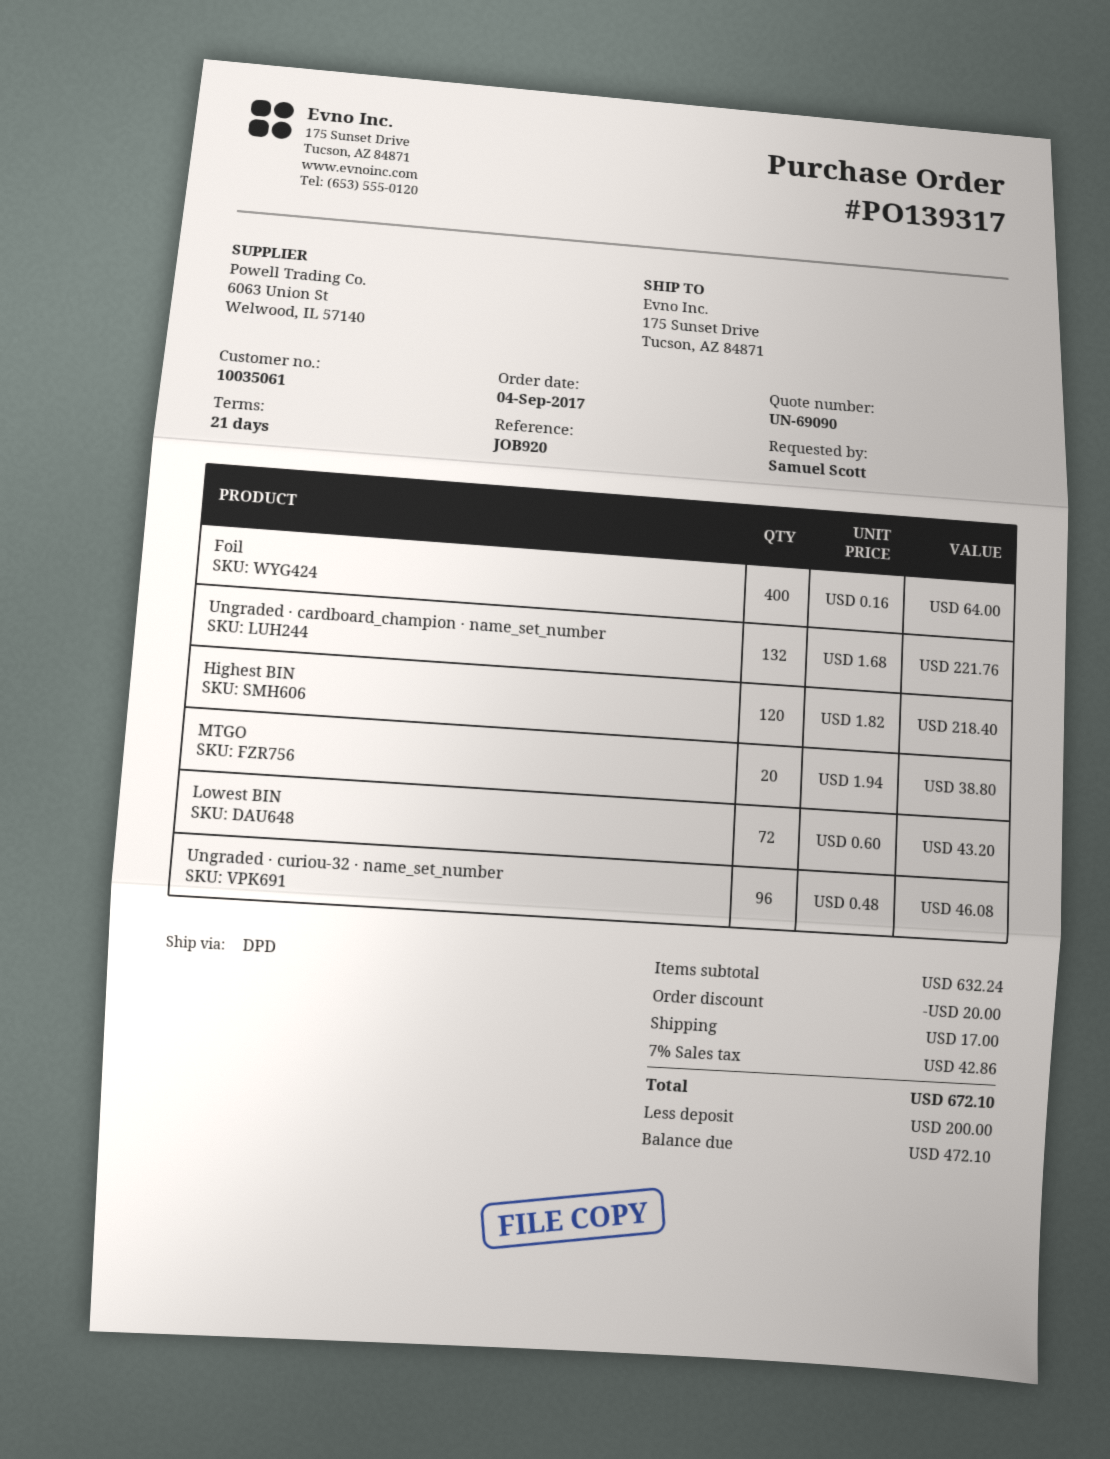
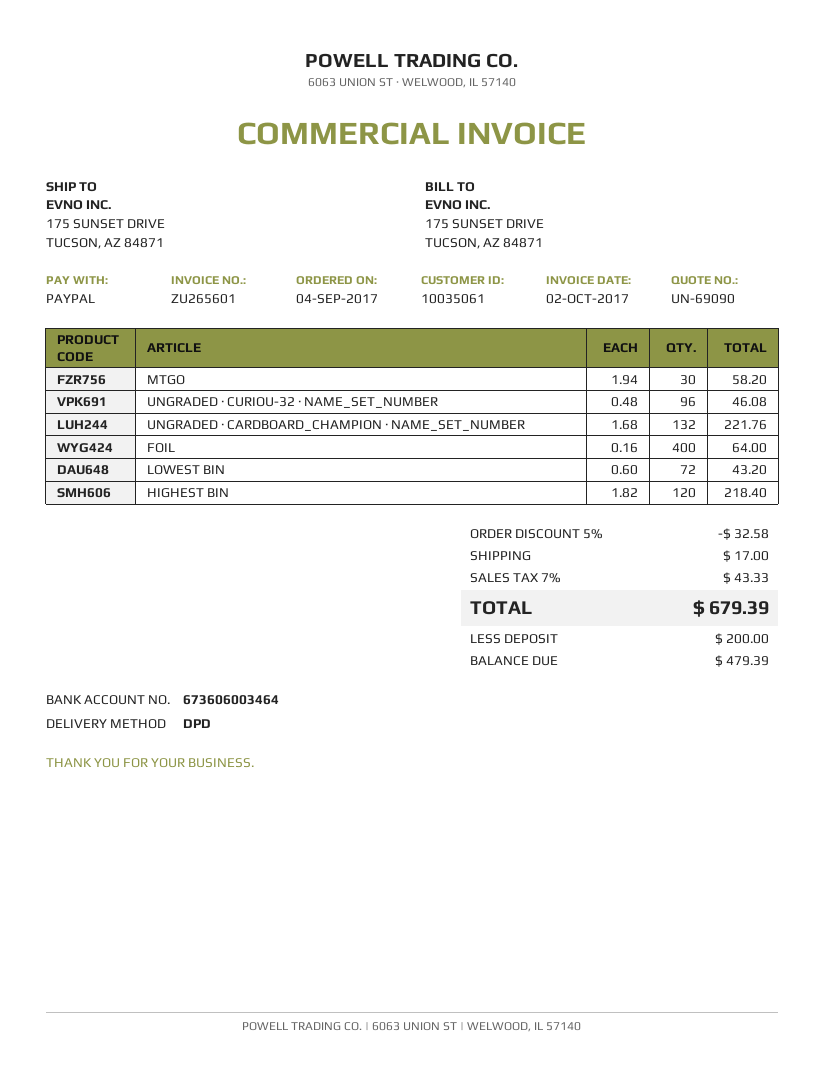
MTGO: 20 x 1.94 = 38.80 -> 30 x 1.94 = 58.20
discount: 20.00 -> 32.58
tax: 7% = 42.86 -> 7% = 43.33
total: 672.10 -> 679.39
balance: 472.10 -> 479.39

